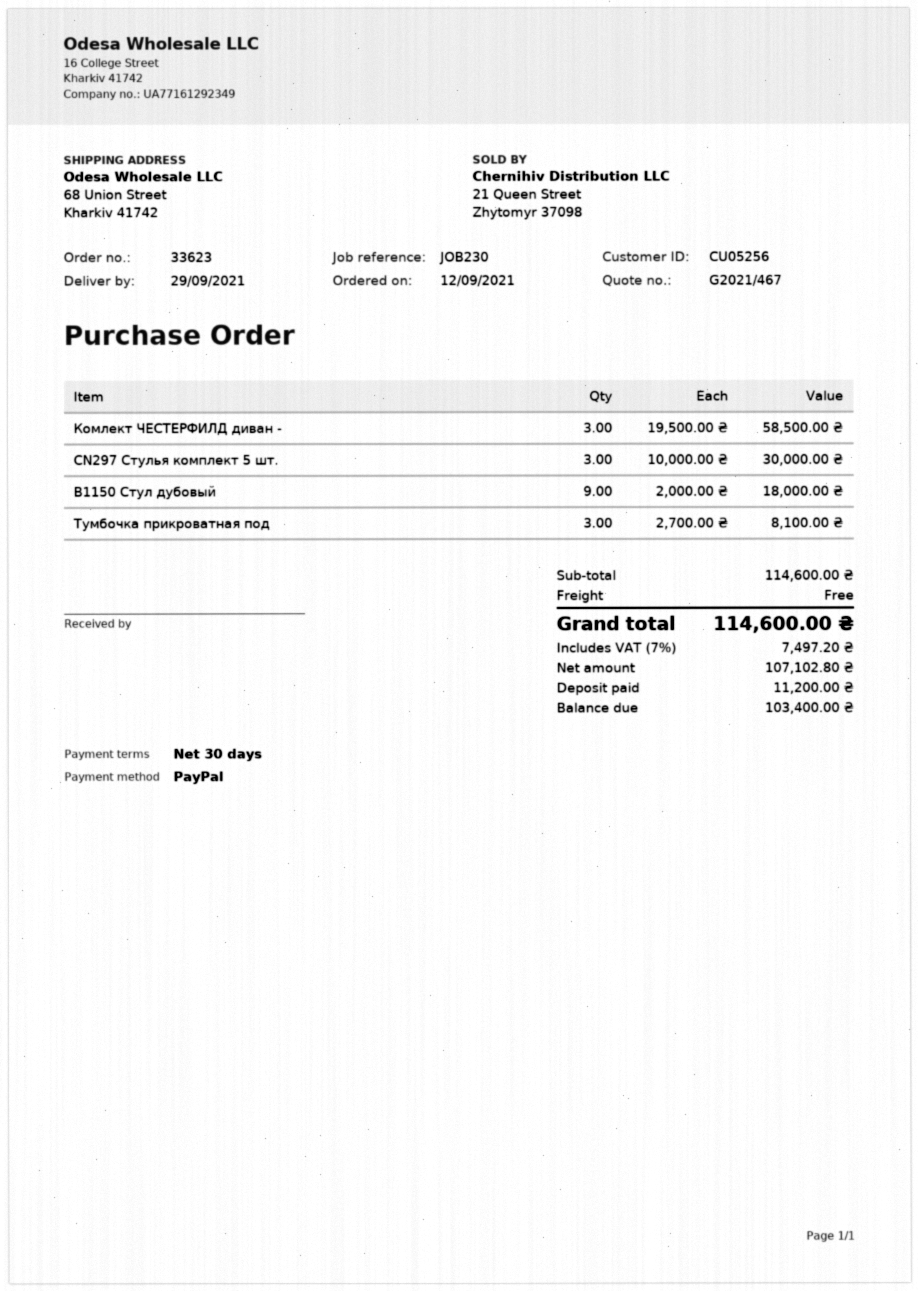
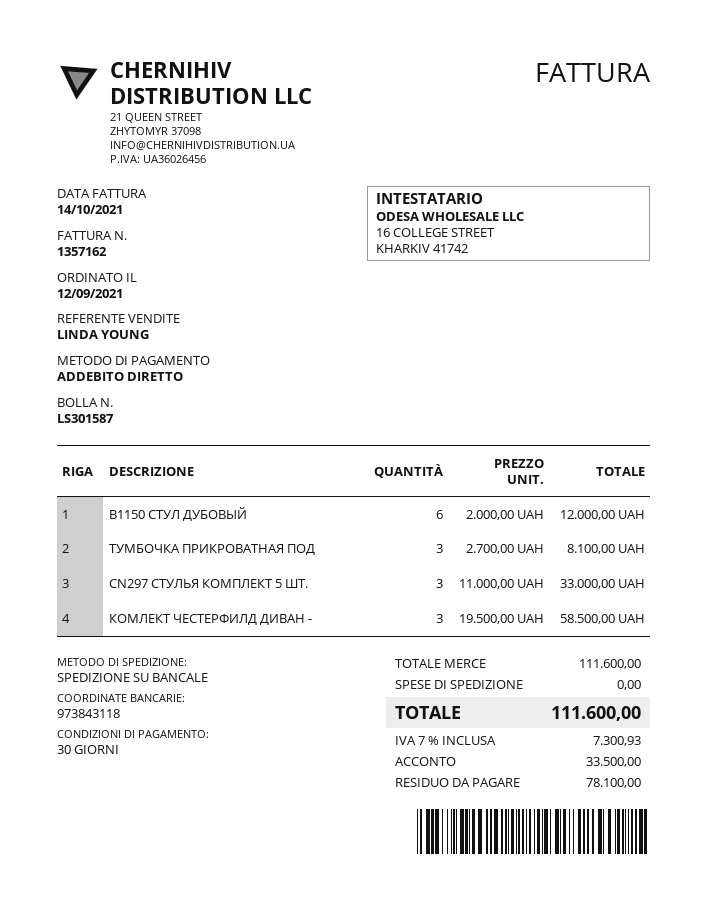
payment method: PayPal -> direct debit
CN297 Стулья комплект 5 шт.: 3 x 10000.00 = 30000.00 -> 3 x 11000.00 = 33000.00
В1150 Стул дубовый: 9 x 2000.00 = 18000.00 -> 6 x 2000.00 = 12000.00
subtotal: 114600.00 -> 111600.00
tax: 7% = 7497.20 -> 7% = 7300.93
total: 114600.00 -> 111600.00
deposit: 11200.00 -> 33500.00
balance: 103400.00 -> 78100.00

